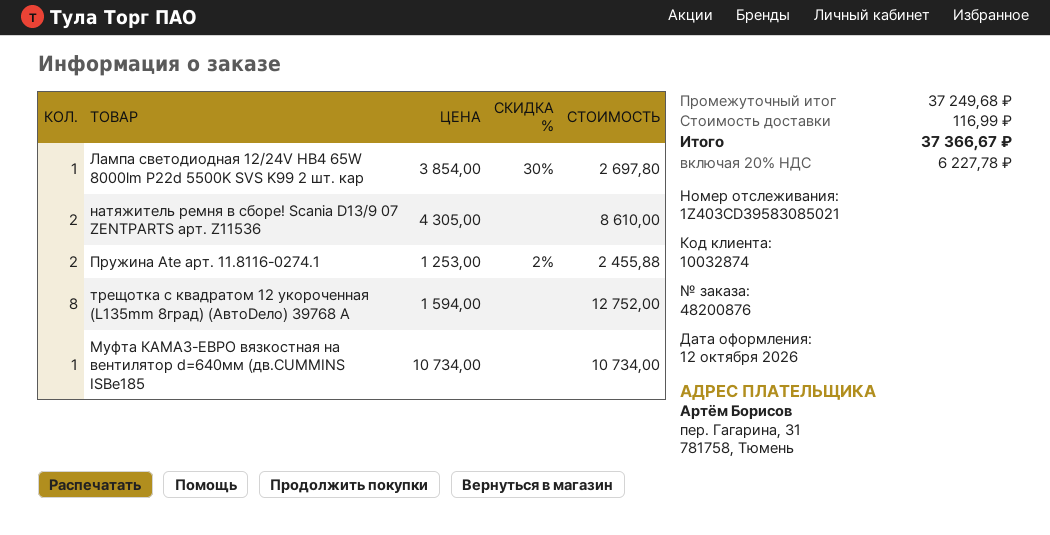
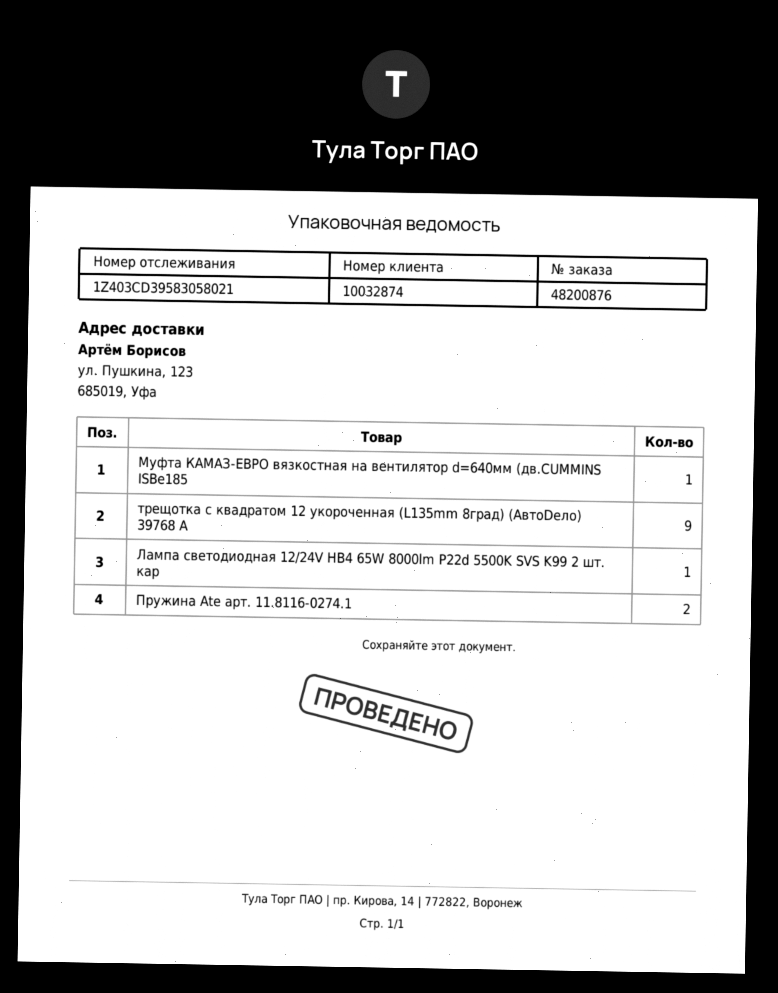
tracking number: 1Z403CD39583085021 -> 1Z403CD39583058021
натяжитель ремня в сборе! Scania D13/9 07 ZENTPARTS арт. Z11536: 2 -> none
трещотка с квадратом 12 укороченная (L135mm 8град) (АвтоDело) 39768 А: 8 -> 9

